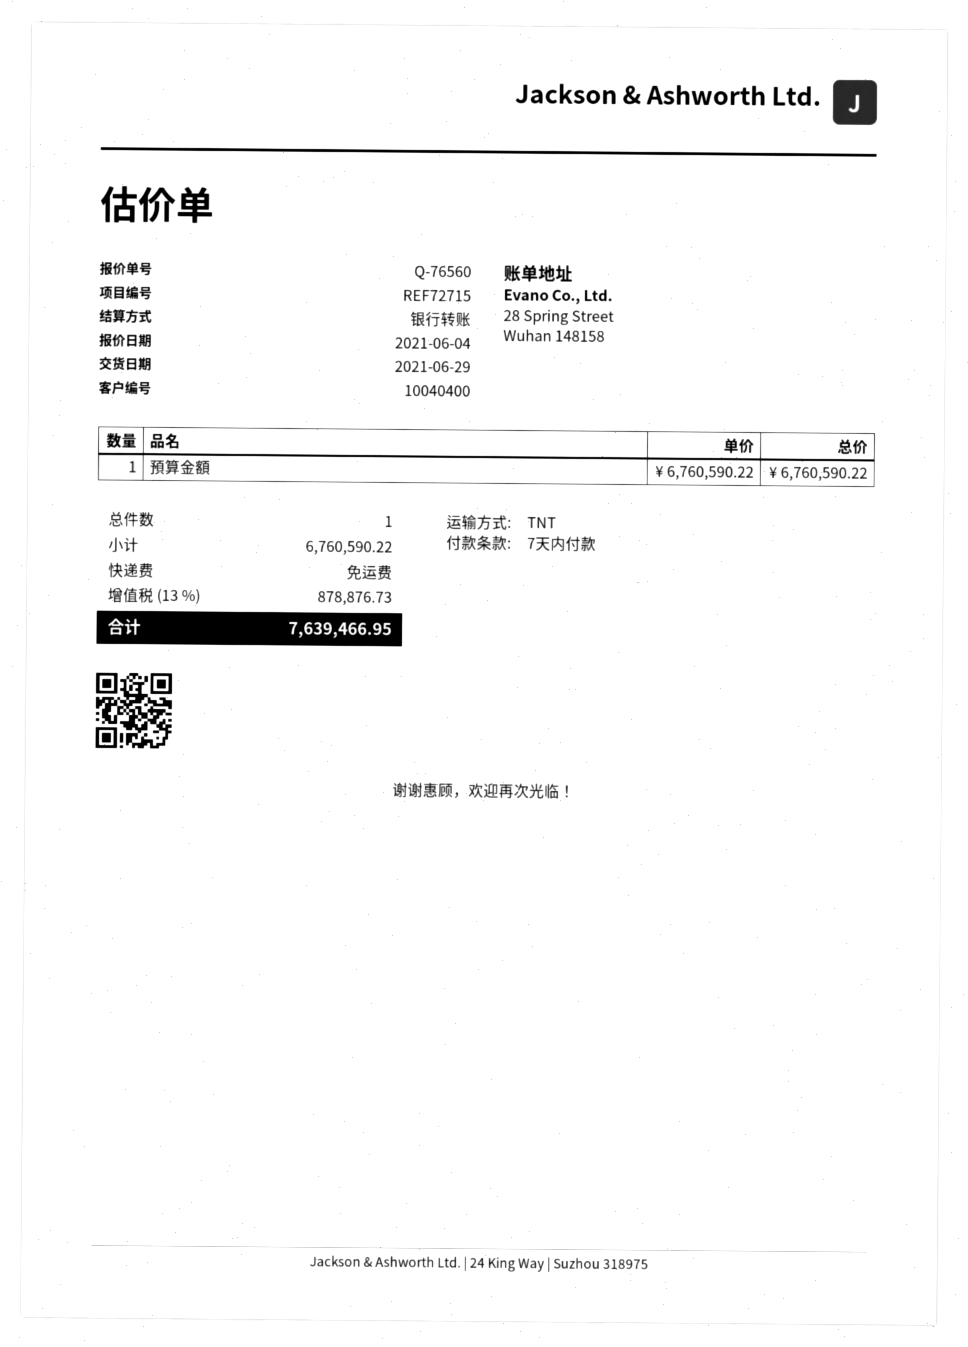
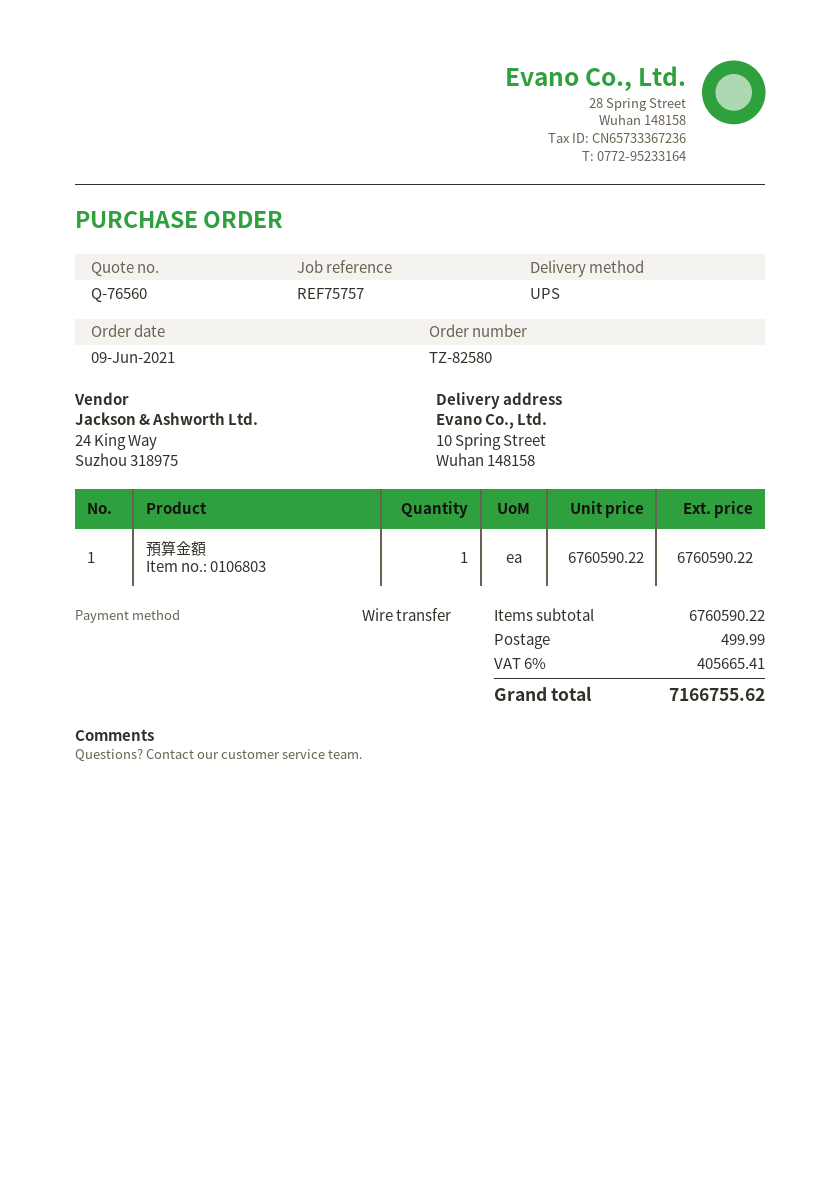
reference: REF72715 -> REF75757
shipping method: TNT -> UPS
shipping: 0.00 -> 499.99
tax: 13% = 878876.73 -> 6% = 405665.41
total: 7639466.95 -> 7166755.62

